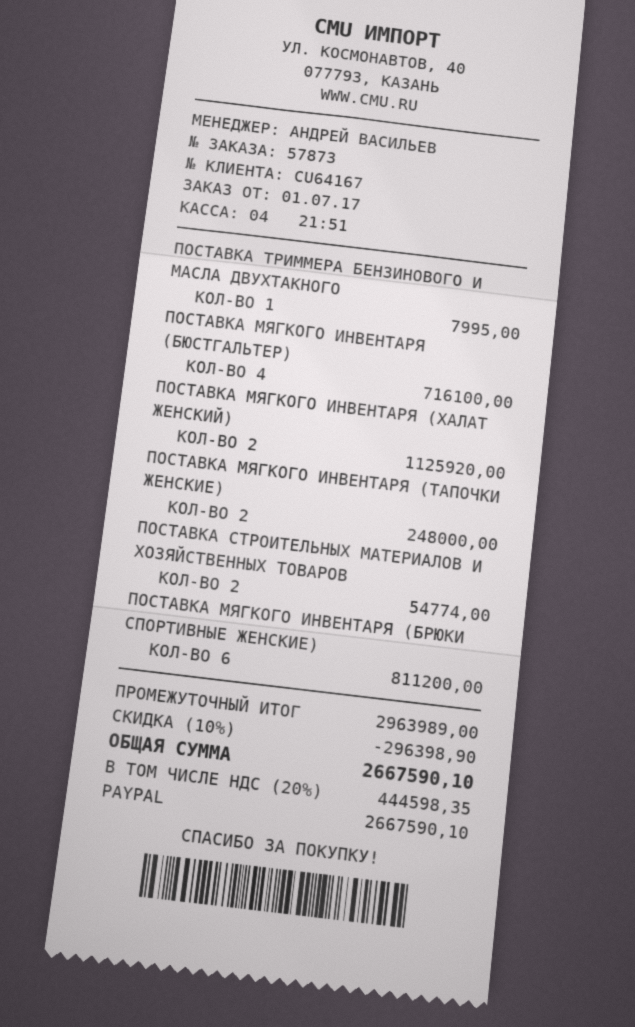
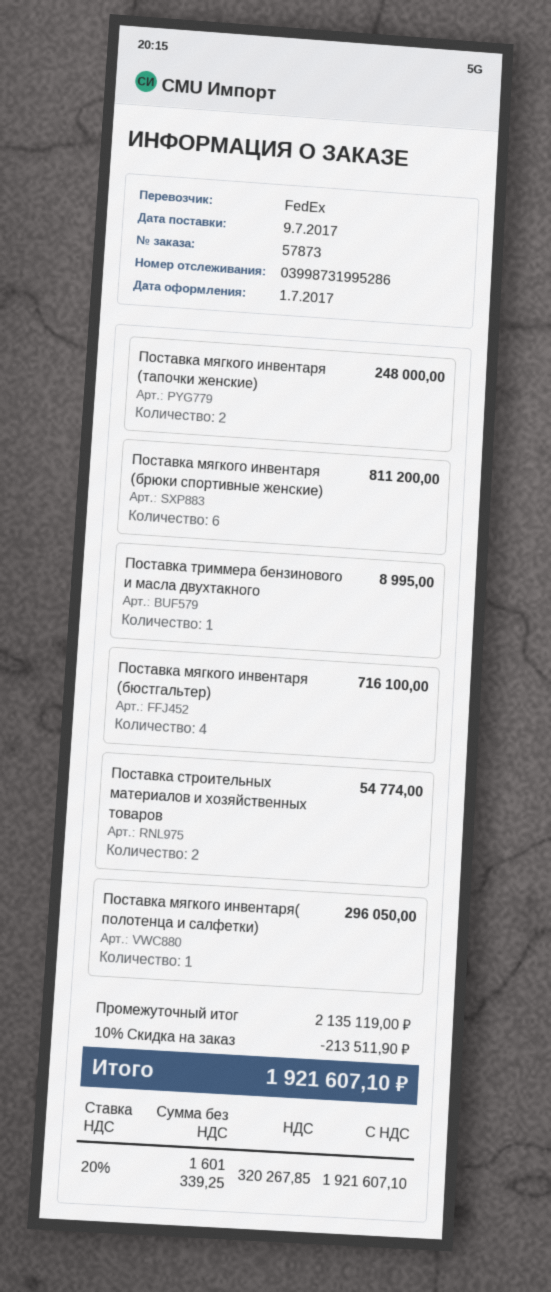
ПОСТАВКА ТРИММЕРА БЕНЗИНОВОГО И МАСЛА ДВУХТАКНОГО: 1 for 7995.00 -> 1 for 8995.00
ПОСТАВКА МЯГКОГО ИНВЕНТАРЯ (ХАЛАТ ЖЕНСКИЙ): 2 for 1125920.00 -> none
Поставка мягкого инвентаря( полотенца и салфетки): none -> 1 for 296050.00
subtotal: 2963989.00 -> 2135119.00
discount: 10% = 296398.90 -> 10% = 213511.90
tax: 20% = 444598.35 -> 20% = 320267.85
total: 2667590.10 -> 1921607.10

